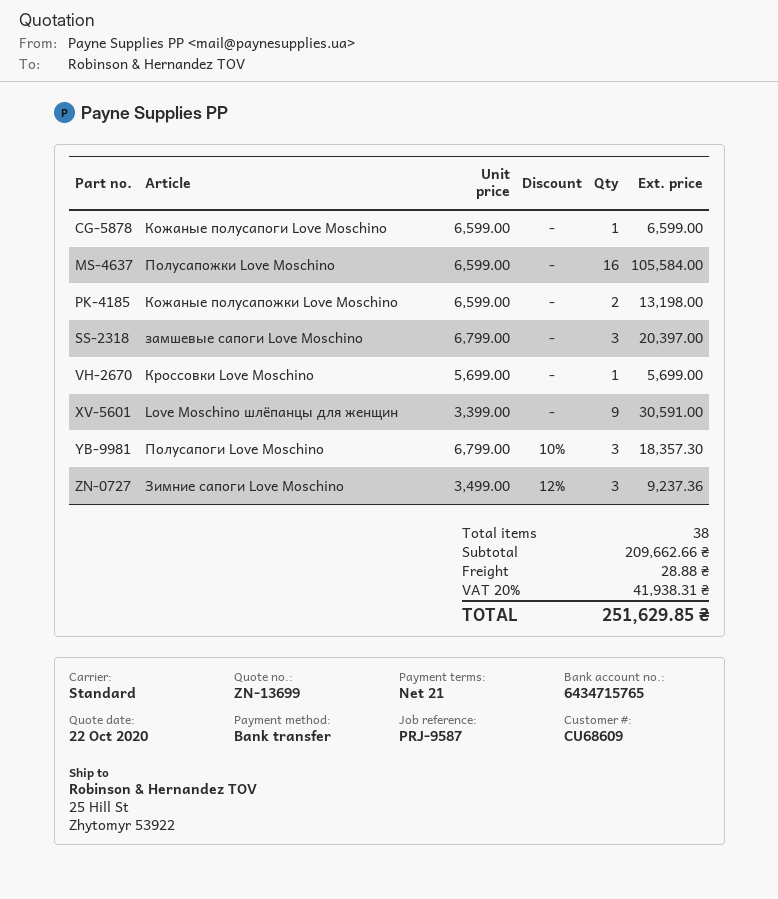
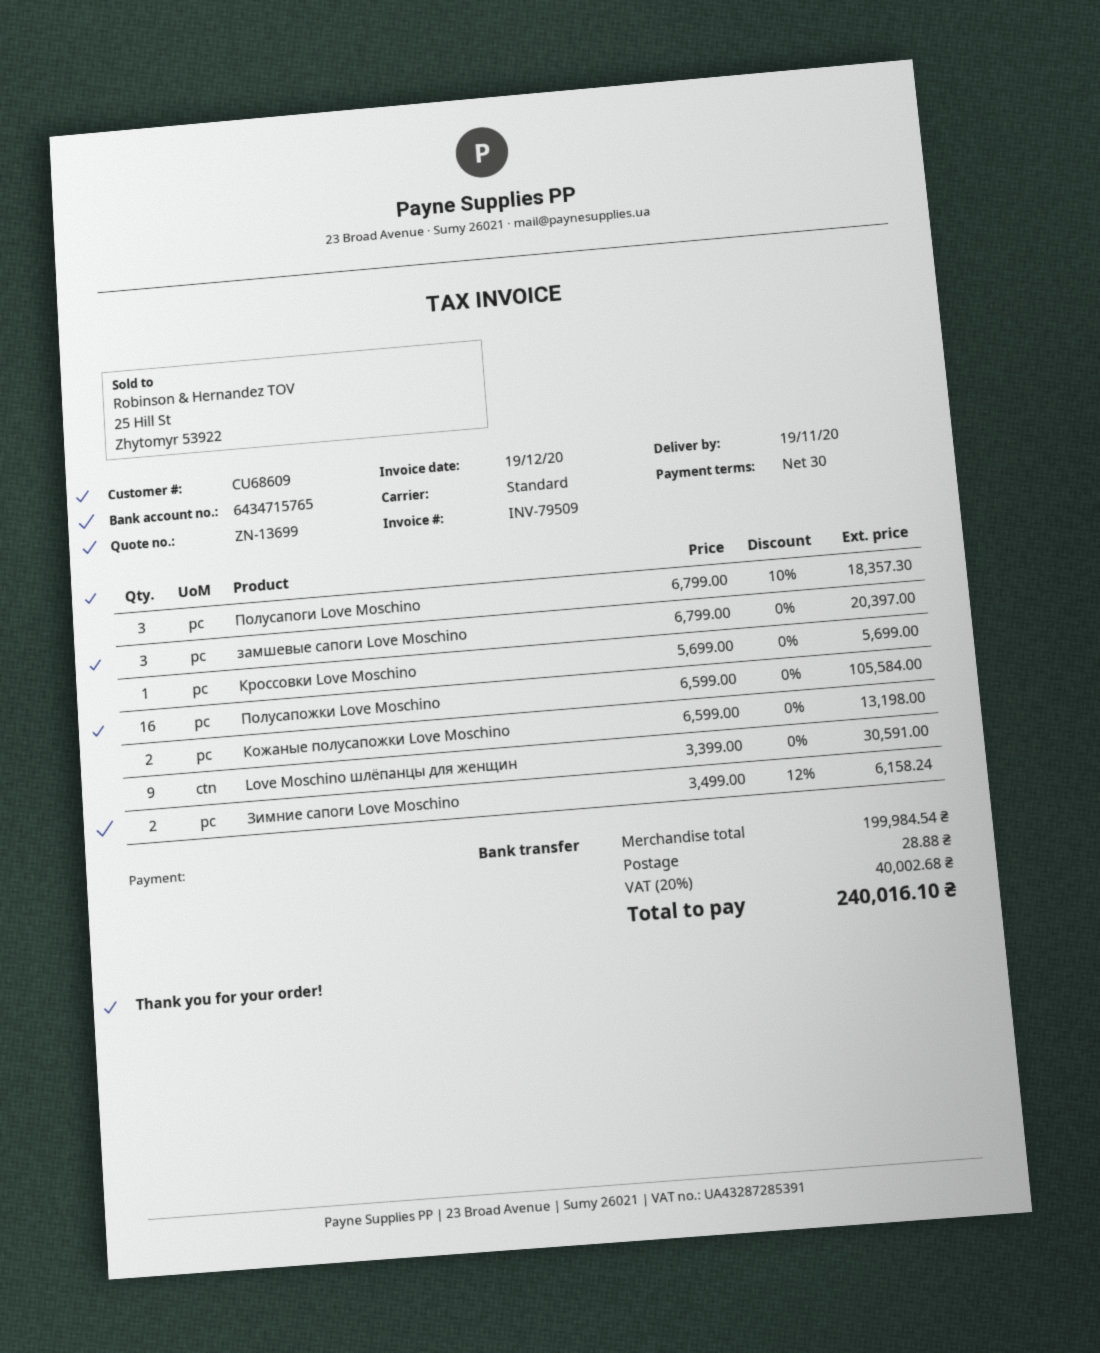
payment terms: 21 days -> 30 days
Кожаные полусапоги Love Moschino: 1 x 6599.00 = 6599.00 -> none
Зимние сапоги Love Moschino: 3 x 3499.00 - 12% = 9237.36 -> 2 x 3499.00 - 12% = 6158.24
subtotal: 209662.66 -> 199984.54
tax: 20% = 41938.31 -> 20% = 40002.68
total: 251629.85 -> 240016.10

